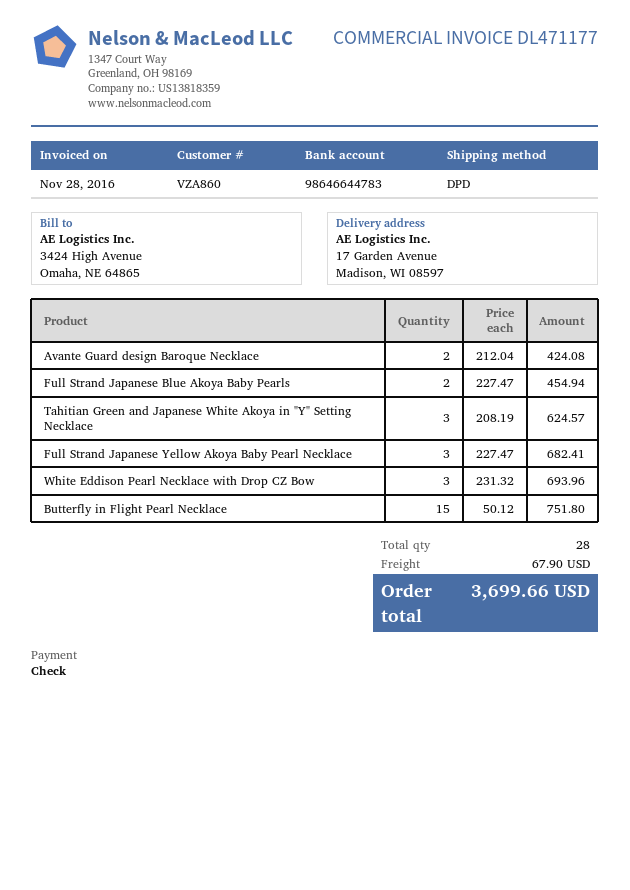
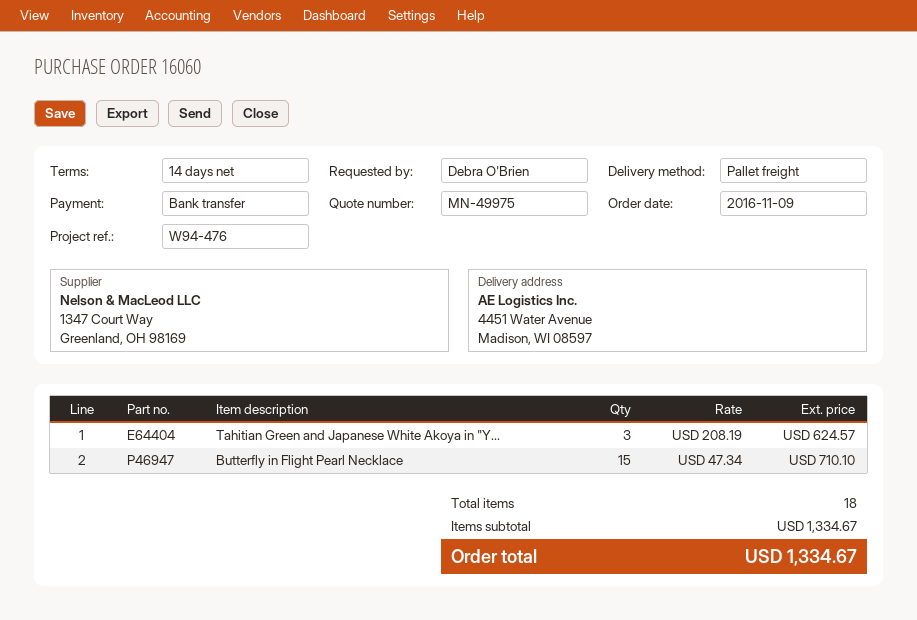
payment method: cheque -> bank transfer
shipping method: DPD -> pallet freight
ship to: 17 Garden Avenue, Madison, WI 08597 -> 4451 Water Avenue, Madison, WI 08597
Avante Guard design Baroque Necklace: 2 x 212.04 = 424.08 -> none
Full Strand Japanese Blue Akoya Baby Pearls: 2 x 227.47 = 454.94 -> none
Full Strand Japanese Yellow Akoya Baby Pearl Necklace: 3 x 227.47 = 682.41 -> none
White Eddison Pearl Necklace with Drop CZ Bow: 3 x 231.32 = 693.96 -> none
Butterfly in Flight Pearl Necklace: 15 x 50.12 = 751.80 -> 15 x 47.34 = 710.10
total quantity: 28 -> 18
shipping: 67.90 -> none
total: 3699.66 -> 1334.67

